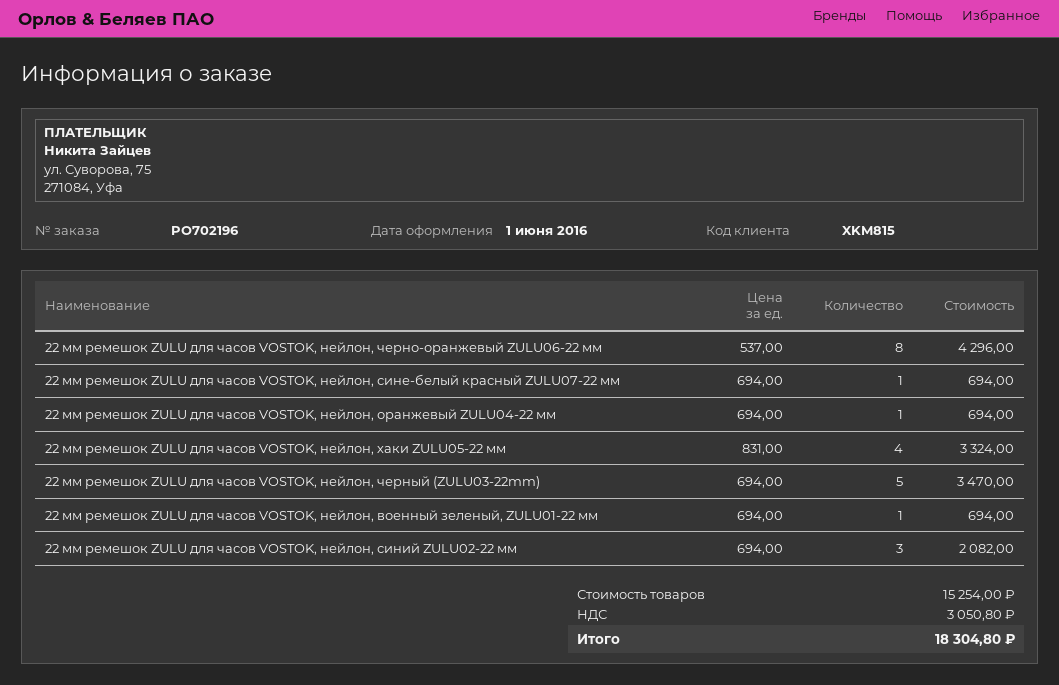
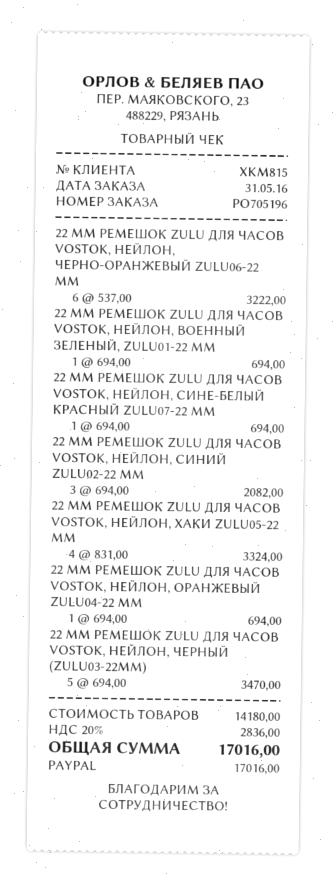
order number: PO702196 -> PO705196
order date: 2016-06-01 -> 2016-05-31
22 мм ремешок ZULU для часов VOSTOK, нейлон, черно-оранжевый ZULU06-22 мм: 8 x 537.00 = 4296.00 -> 6 x 537.00 = 3222.00
subtotal: 15254.00 -> 14180.00
tax: 3050.80 -> 2836.00
total: 18304.80 -> 17016.00

